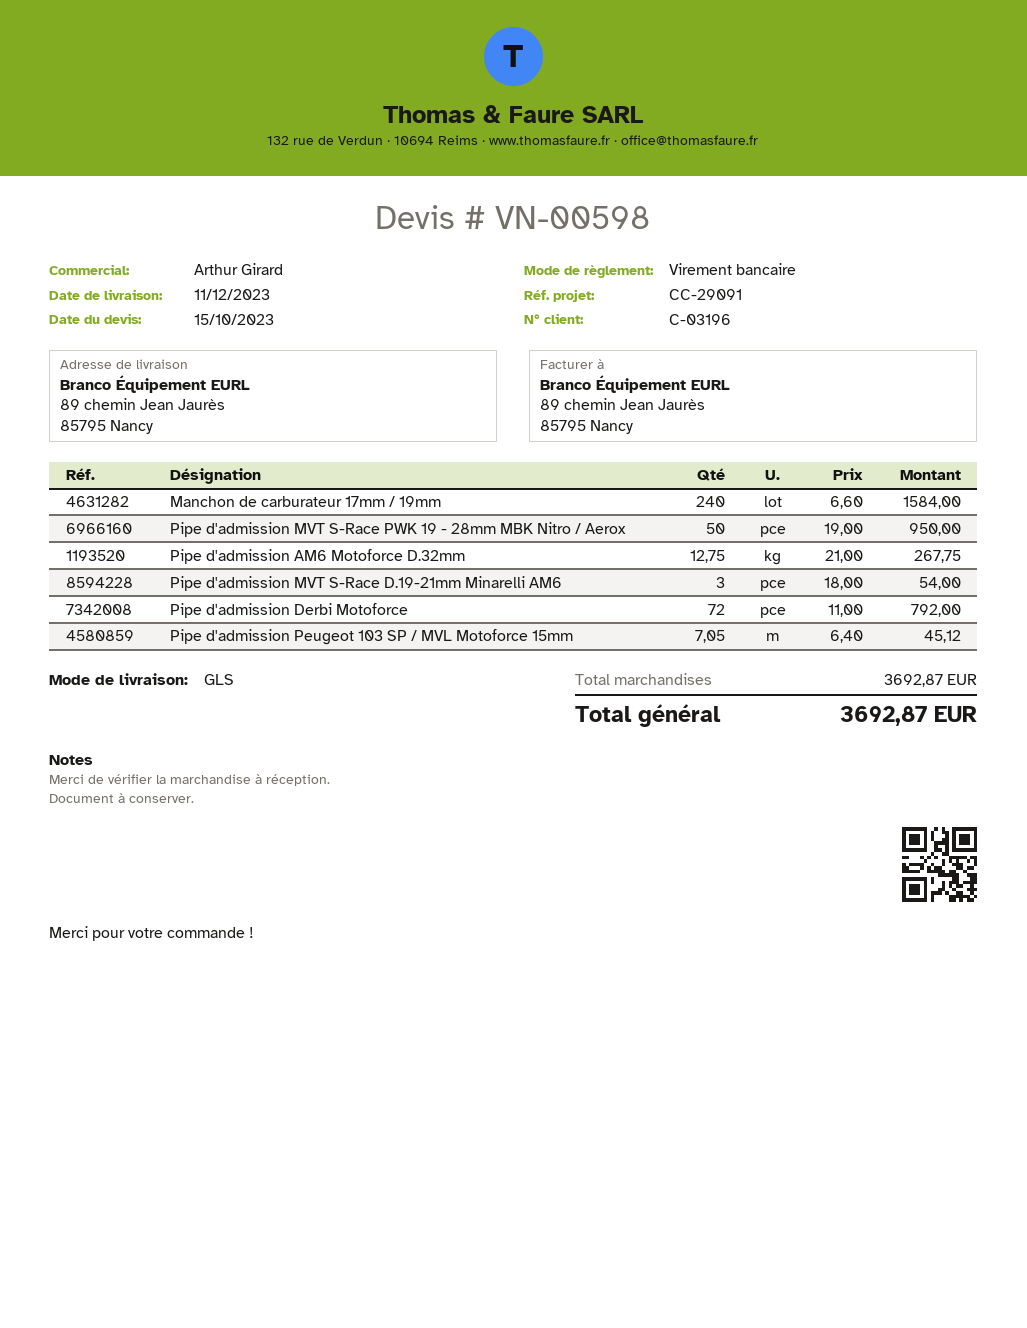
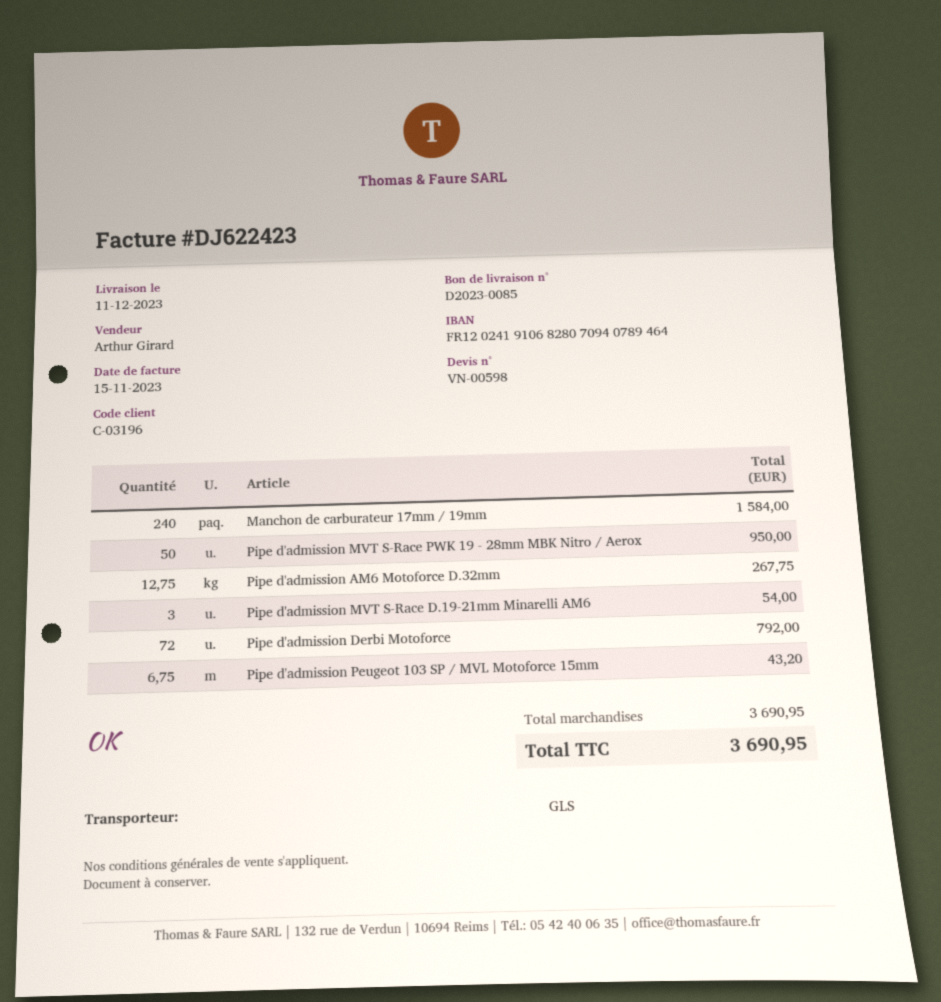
Pipe d'admission Peugeot 103 SP / MVL Motoforce 15mm: 7.05 for 45.12 -> 6.75 for 43.20
subtotal: 3692.87 -> 3690.95
total: 3692.87 -> 3690.95

